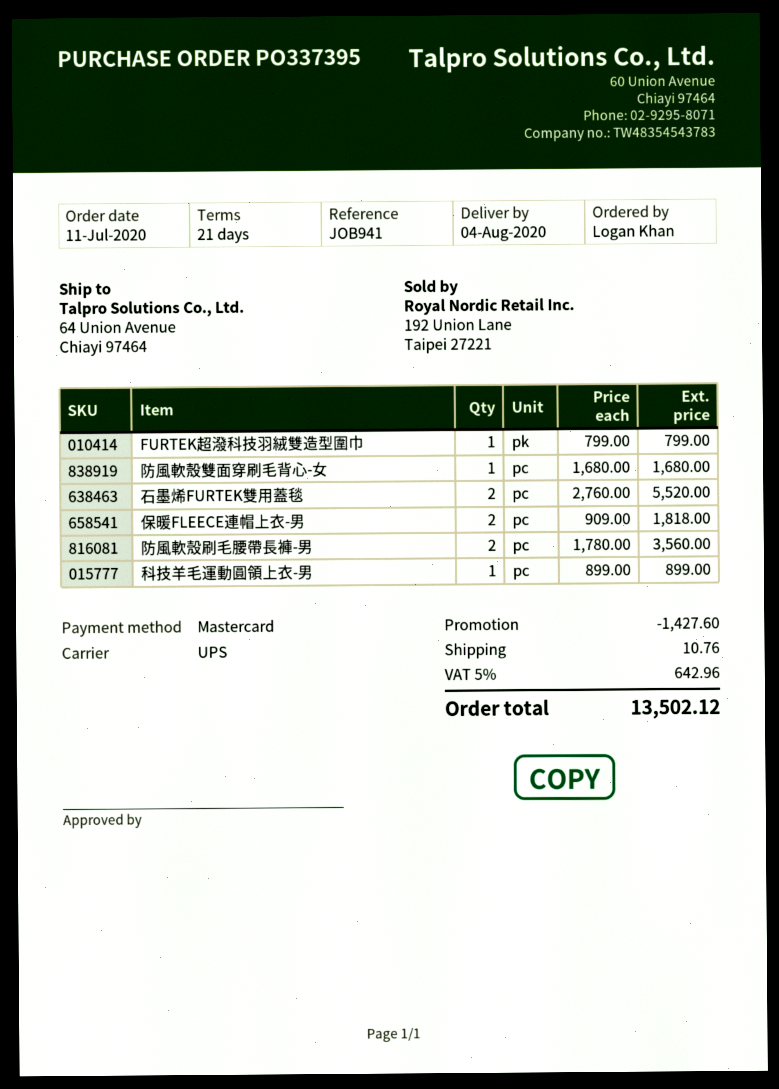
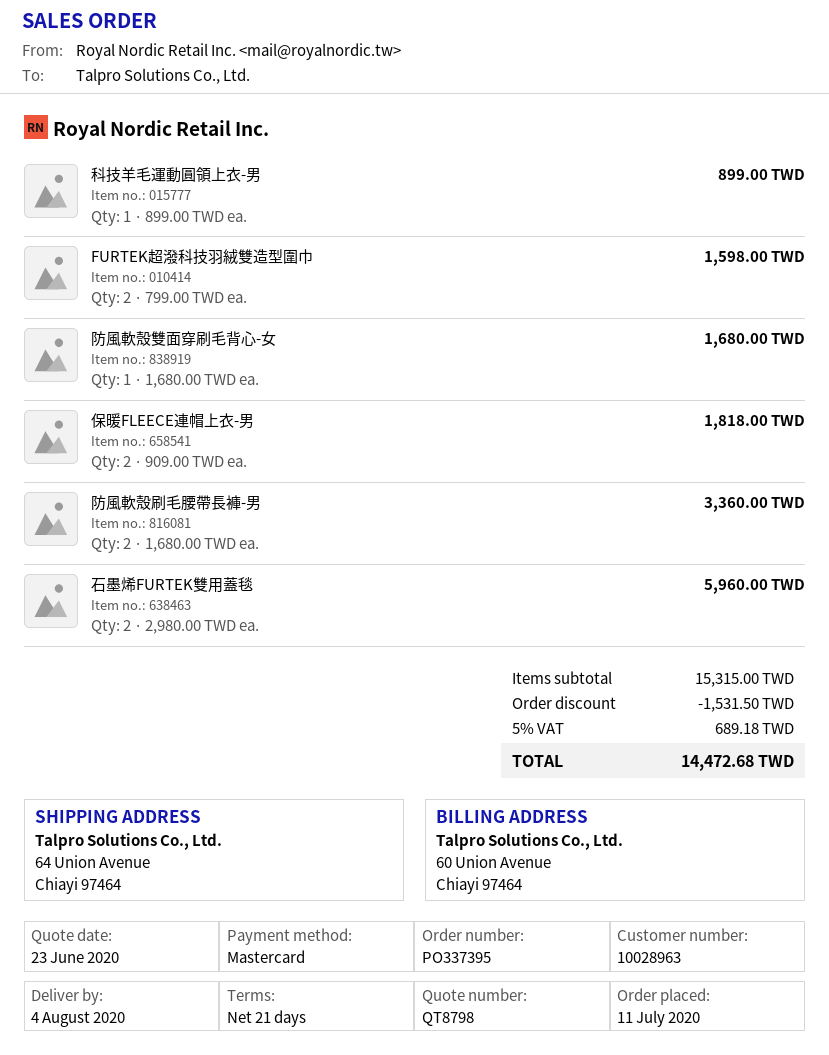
FURTEK超潑科技羽絨雙造型圍巾: 1 x 799.00 = 799.00 -> 2 x 799.00 = 1598.00
石墨烯FURTEK雙用蓋毯: 2 x 2760.00 = 5520.00 -> 2 x 2980.00 = 5960.00
防風軟殼刷毛腰帶長褲-男: 2 x 1780.00 = 3560.00 -> 2 x 1680.00 = 3360.00
discount: 1427.60 -> 1531.50
shipping: 10.76 -> none
tax: 5% = 642.96 -> 5% = 689.18
total: 13502.12 -> 14472.68

